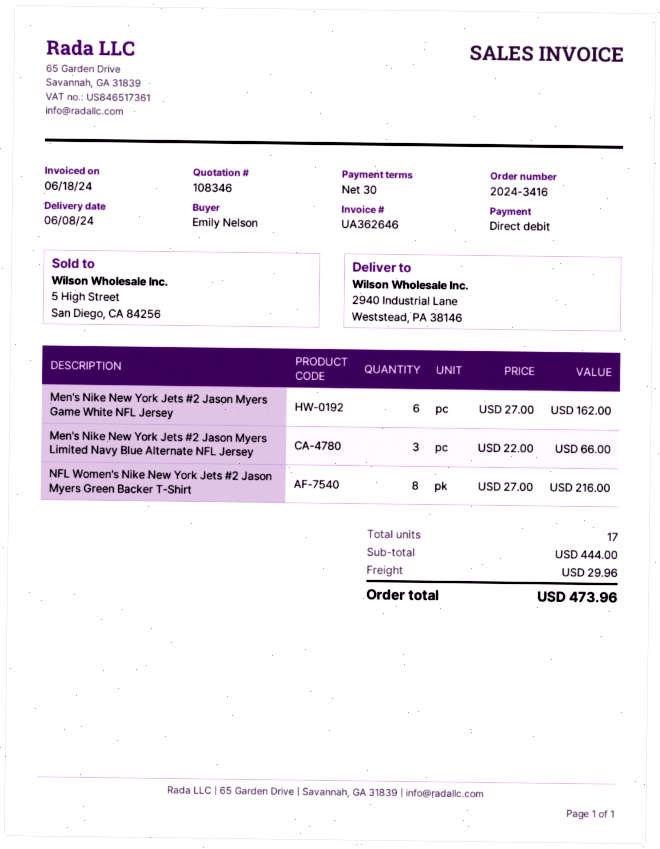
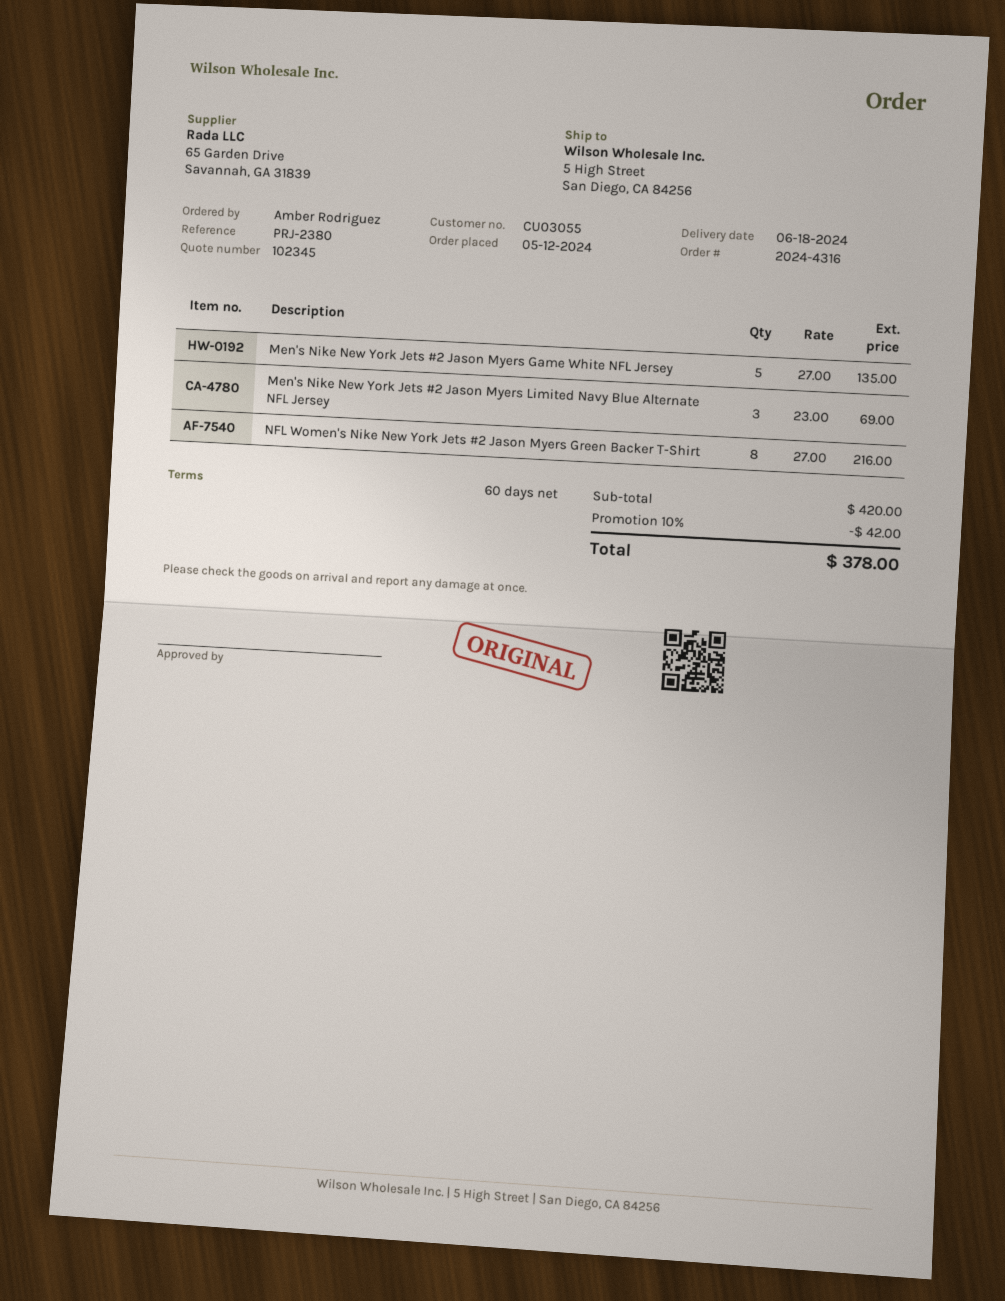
quote number: 108346 -> 102345
order number: 2024-3416 -> 2024-4316
delivery date: 2024-06-08 -> 2024-06-18
payment terms: 30 days -> 60 days
ordered by: Emily Nelson -> Amber Rodriguez
ship to: 2940 Industrial Lane, Weststead, PA 38146 -> 5 High Street, San Diego, CA 84256
Men's Nike New York Jets #2 Jason Myers Game White NFL Jersey: 6 x 27.00 = 162.00 -> 5 x 27.00 = 135.00
Men's Nike New York Jets #2 Jason Myers Limited Navy Blue Alternate NFL Jersey: 3 x 22.00 = 66.00 -> 3 x 23.00 = 69.00
subtotal: 444.00 -> 420.00
discount: none -> 10% = 42.00
shipping: 29.96 -> none
total: 473.96 -> 378.00

